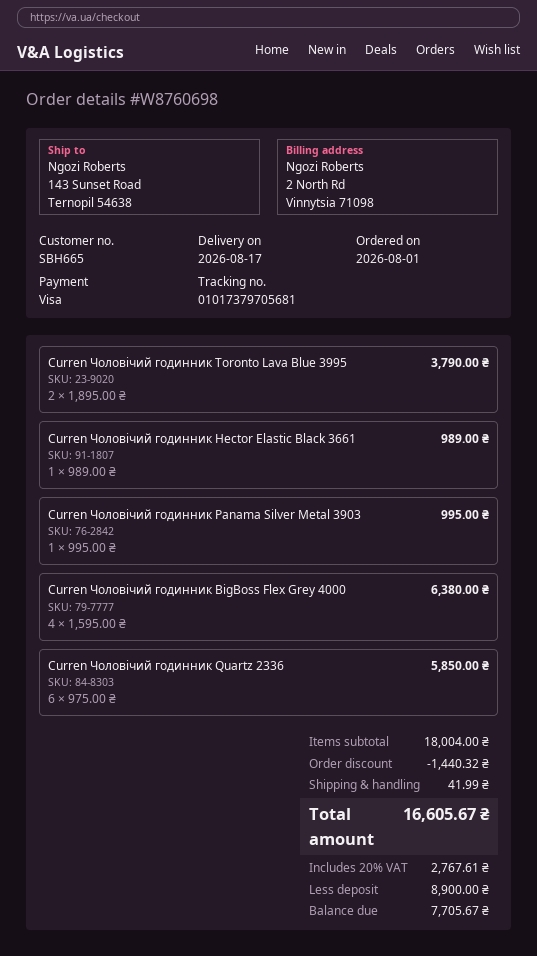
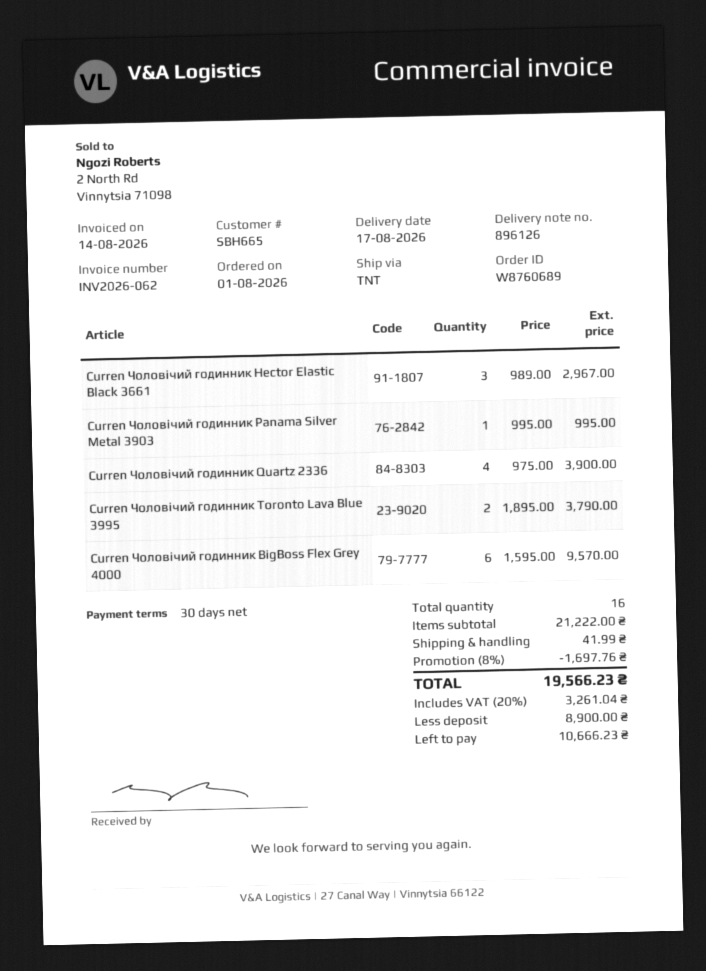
order number: W8760698 -> W8760689
Curren Чоловічий годинник Hector Elastic Black 3661: 1 x 989.00 = 989.00 -> 3 x 989.00 = 2967.00
Curren Чоловічий годинник BigBoss Flex Grey 4000: 4 x 1595.00 = 6380.00 -> 6 x 1595.00 = 9570.00
Curren Чоловічий годинник Quartz 2336: 6 x 975.00 = 5850.00 -> 4 x 975.00 = 3900.00
subtotal: 18004.00 -> 21222.00
discount: 1440.32 -> 1697.76
tax: 20% = 2767.61 -> 20% = 3261.04
total: 16605.67 -> 19566.23
balance: 7705.67 -> 10666.23

